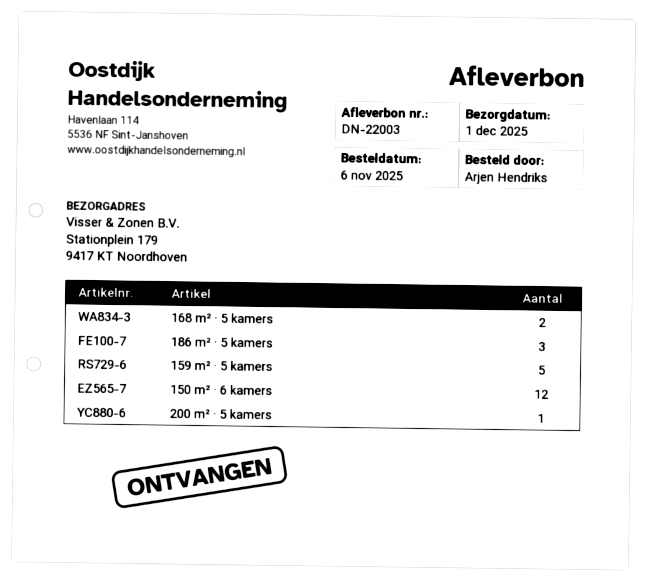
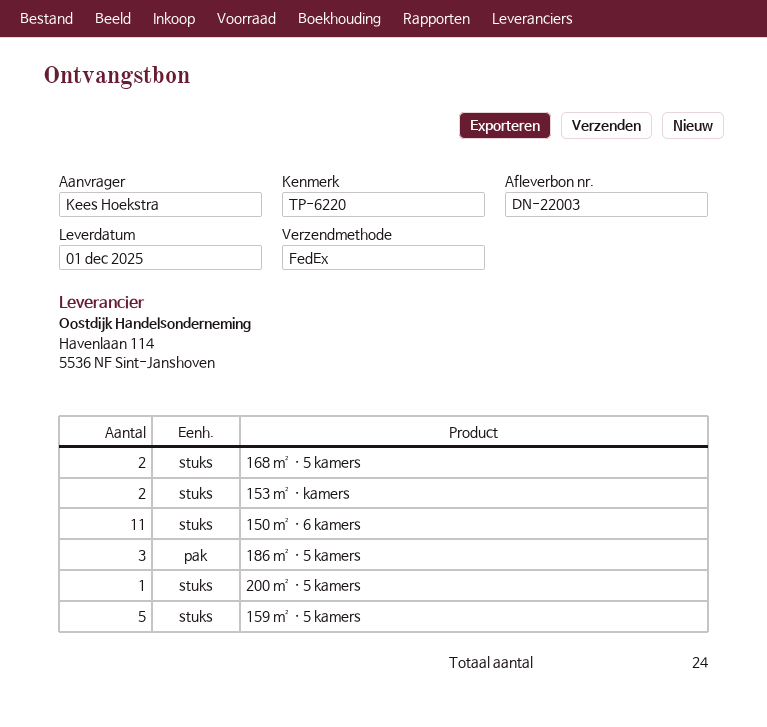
ordered by: Arjen Hendriks -> Kees Hoekstra
150 m² · 6 kamers: 12 -> 11
153 m² · kamers: none -> 2

